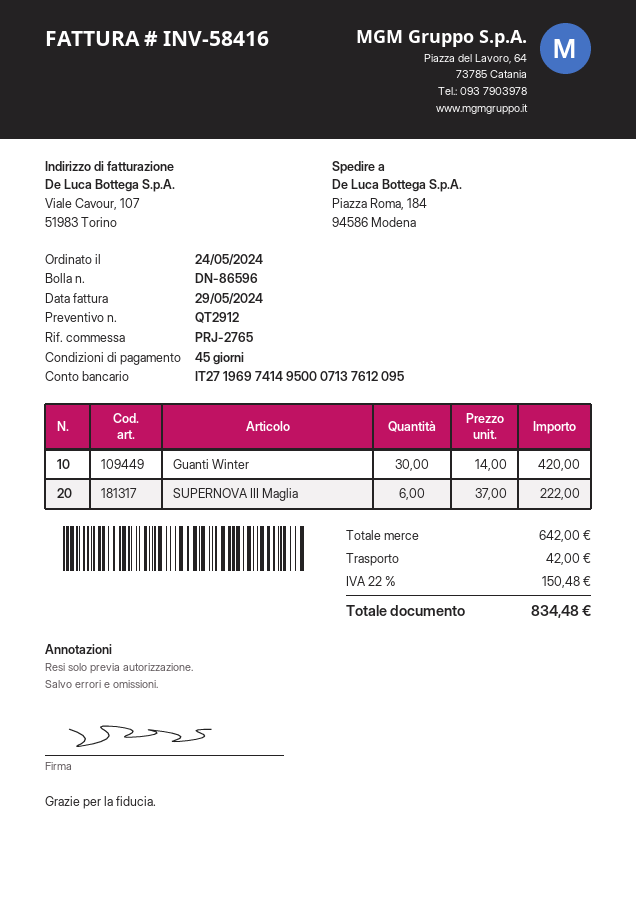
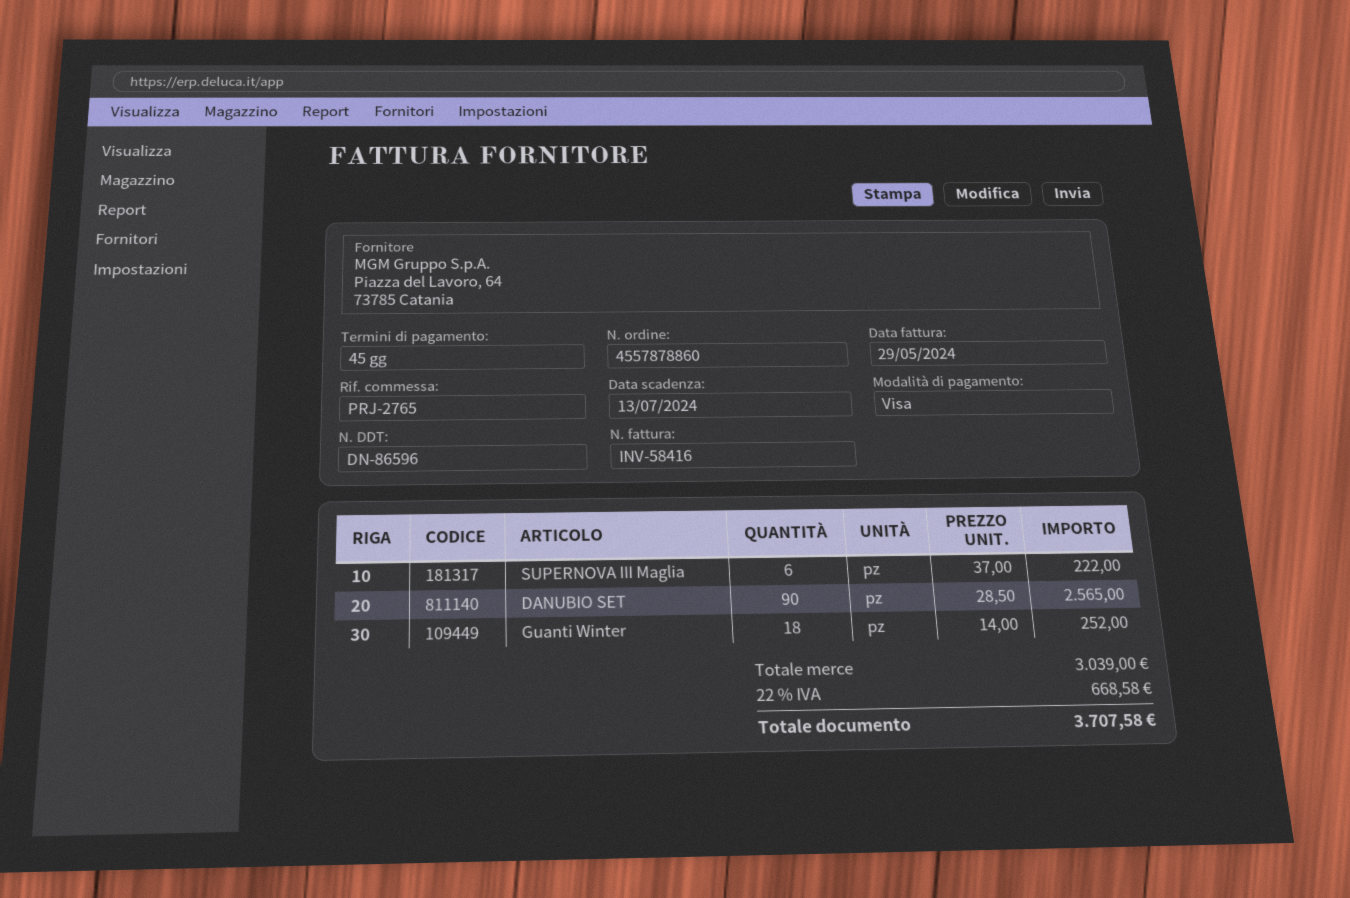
Guanti Winter: 30 x 14.00 = 420.00 -> 18 x 14.00 = 252.00
DANUBIO SET: none -> 90 x 28.50 = 2565.00
subtotal: 642.00 -> 3039.00
shipping: 42.00 -> none
tax: 22% = 150.48 -> 22% = 668.58
total: 834.48 -> 3707.58

